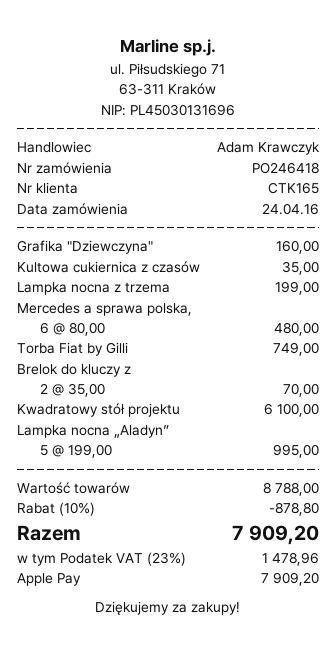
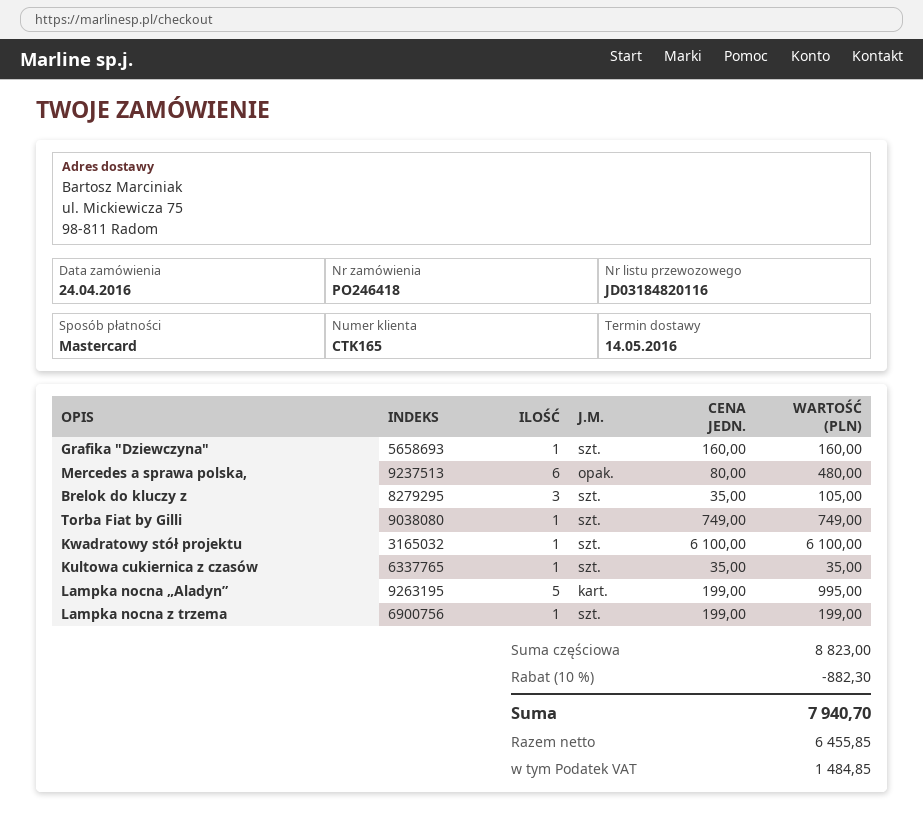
payment method: Apple Pay -> Mastercard
Brelok do kluczy z: 2 x 35.00 = 70.00 -> 3 x 35.00 = 105.00
subtotal: 8788.00 -> 8823.00
discount: 10% = 878.80 -> 10% = 882.30
tax: 1478.96 -> 1484.85
total: 7909.20 -> 7940.70

